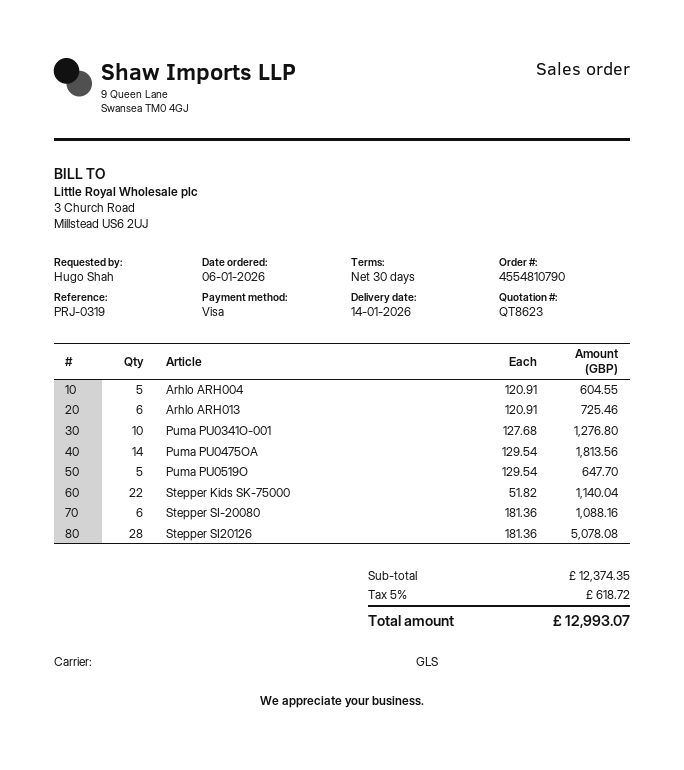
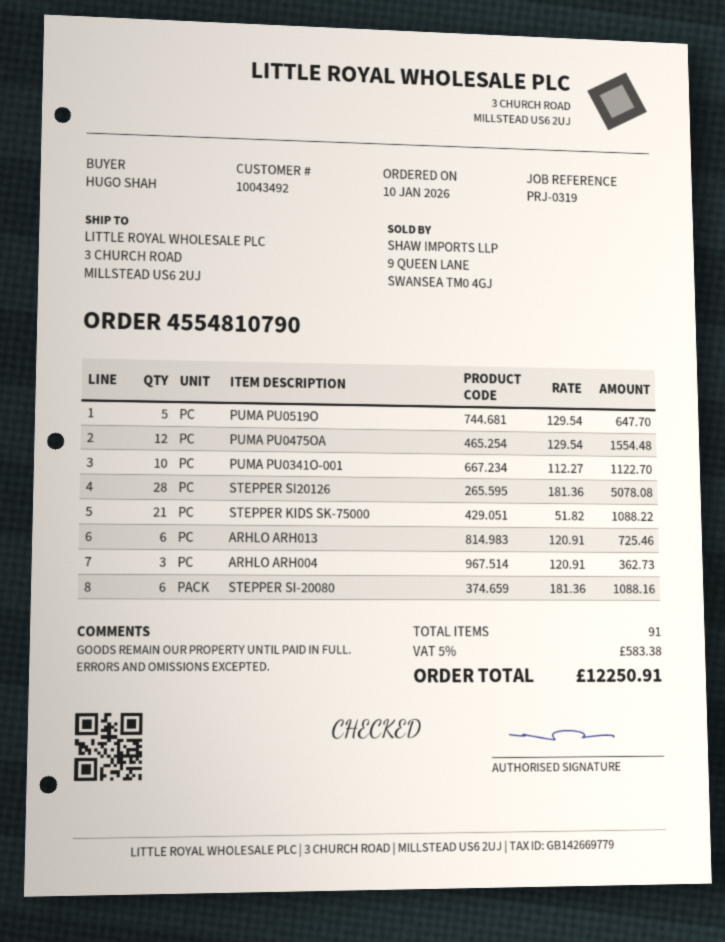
order date: 2026-01-06 -> 2026-01-10
Arhlo ARH004: 5 x 120.91 = 604.55 -> 3 x 120.91 = 362.73
Puma PU0341O-001: 10 x 127.68 = 1276.80 -> 10 x 112.27 = 1122.70
Puma PU0475OA: 14 x 129.54 = 1813.56 -> 12 x 129.54 = 1554.48
Stepper Kids SK-75000: 22 x 51.82 = 1140.04 -> 21 x 51.82 = 1088.22
tax: 5% = 618.72 -> 5% = 583.38
total: 12993.07 -> 12250.91

